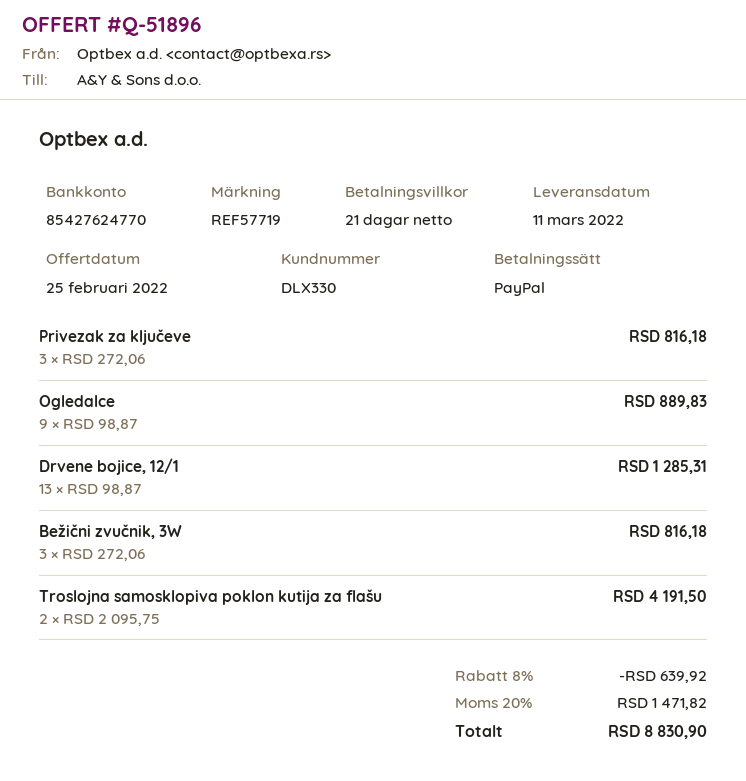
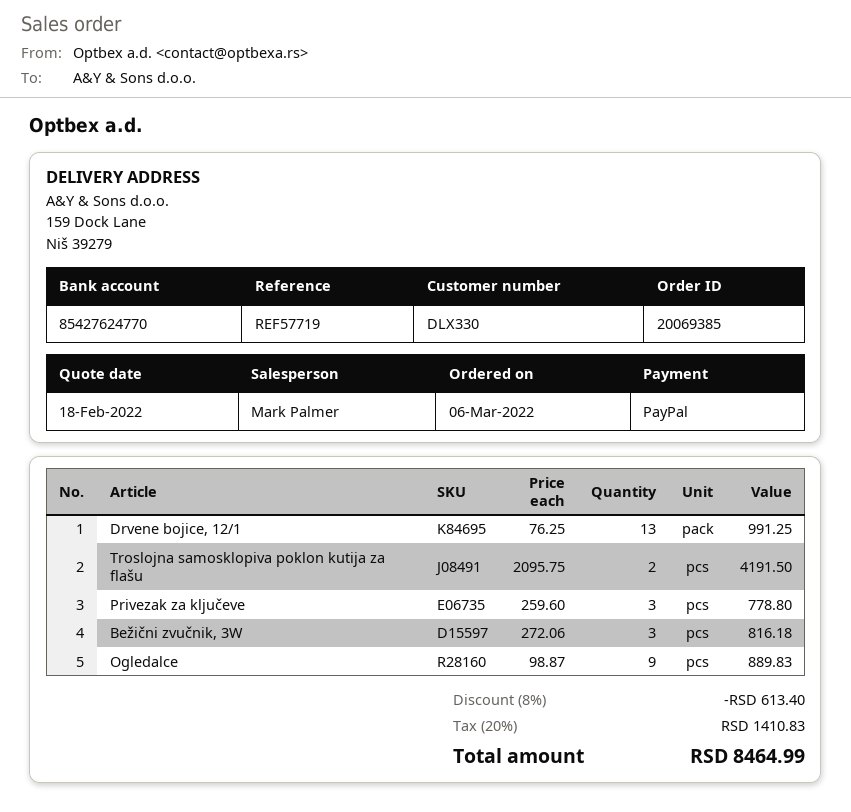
quote date: 2022-02-25 -> 2022-02-18
Privezak za ključeve: 3 x 272.06 = 816.18 -> 3 x 259.60 = 778.80
Drvene bojice, 12/1: 13 x 98.87 = 1285.31 -> 13 x 76.25 = 991.25
discount: 8% = 639.92 -> 8% = 613.40
tax: 20% = 1471.82 -> 20% = 1410.83
total: 8830.90 -> 8464.99

